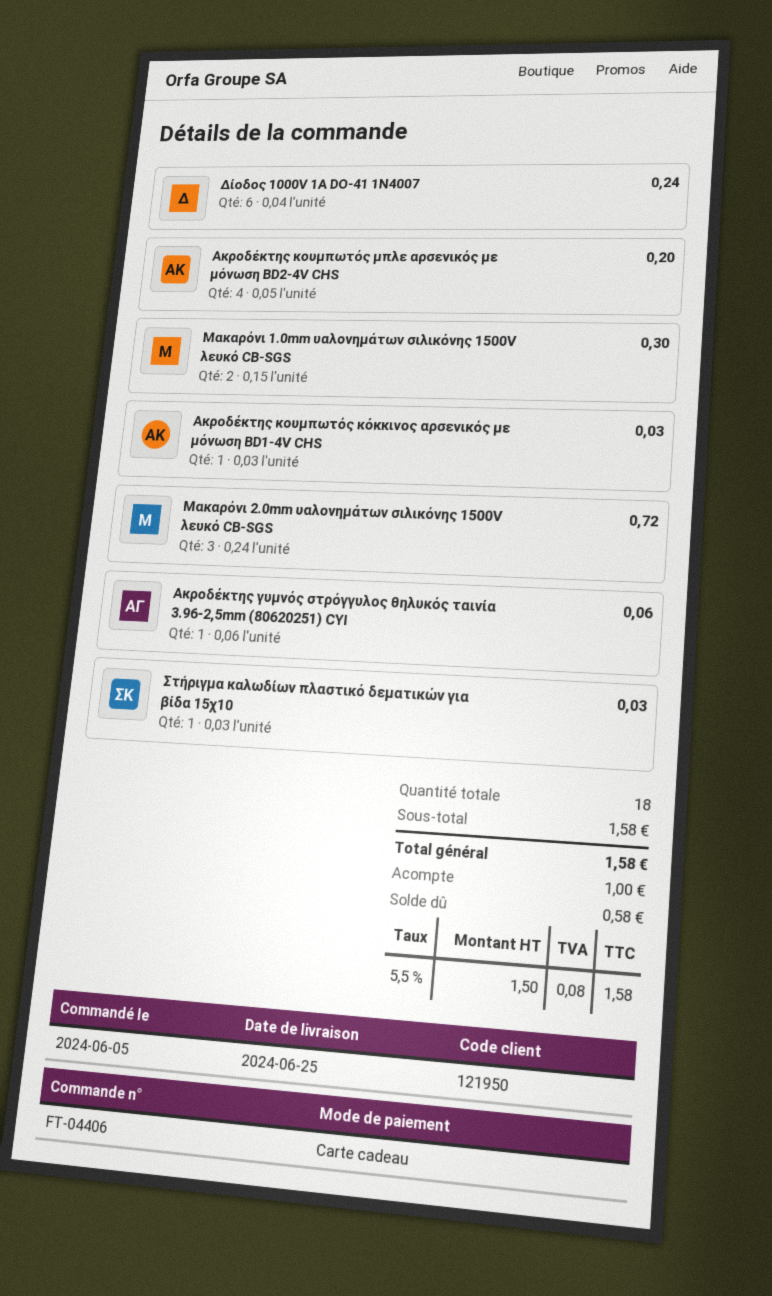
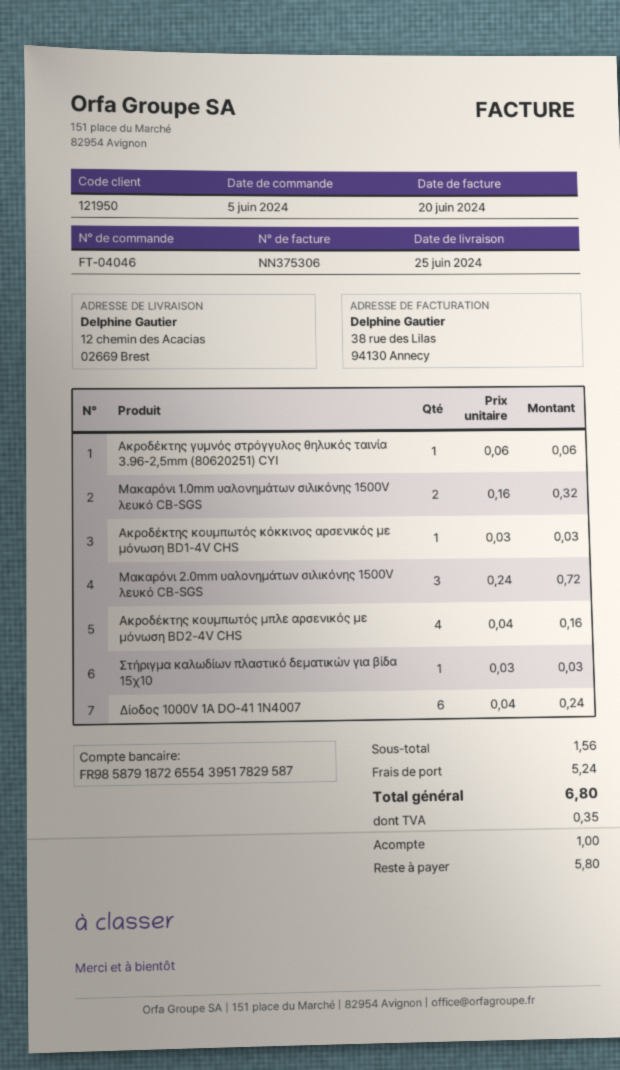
order number: FT-04406 -> FT-04046
Ακροδέκτης κουμπωτός μπλε αρσενικός με μόνωση BD2-4V CHS: 4 x 0.05 = 0.20 -> 4 x 0.04 = 0.16
Μακαρόνι 1.0mm υαλονημάτων σιλικόνης 1500V λευκό CB-SGS: 2 x 0.15 = 0.30 -> 2 x 0.16 = 0.32
subtotal: 1.58 -> 1.56
shipping: none -> 5.24
tax: 0.08 -> 0.35
total: 1.58 -> 6.80
balance: 0.58 -> 5.80

